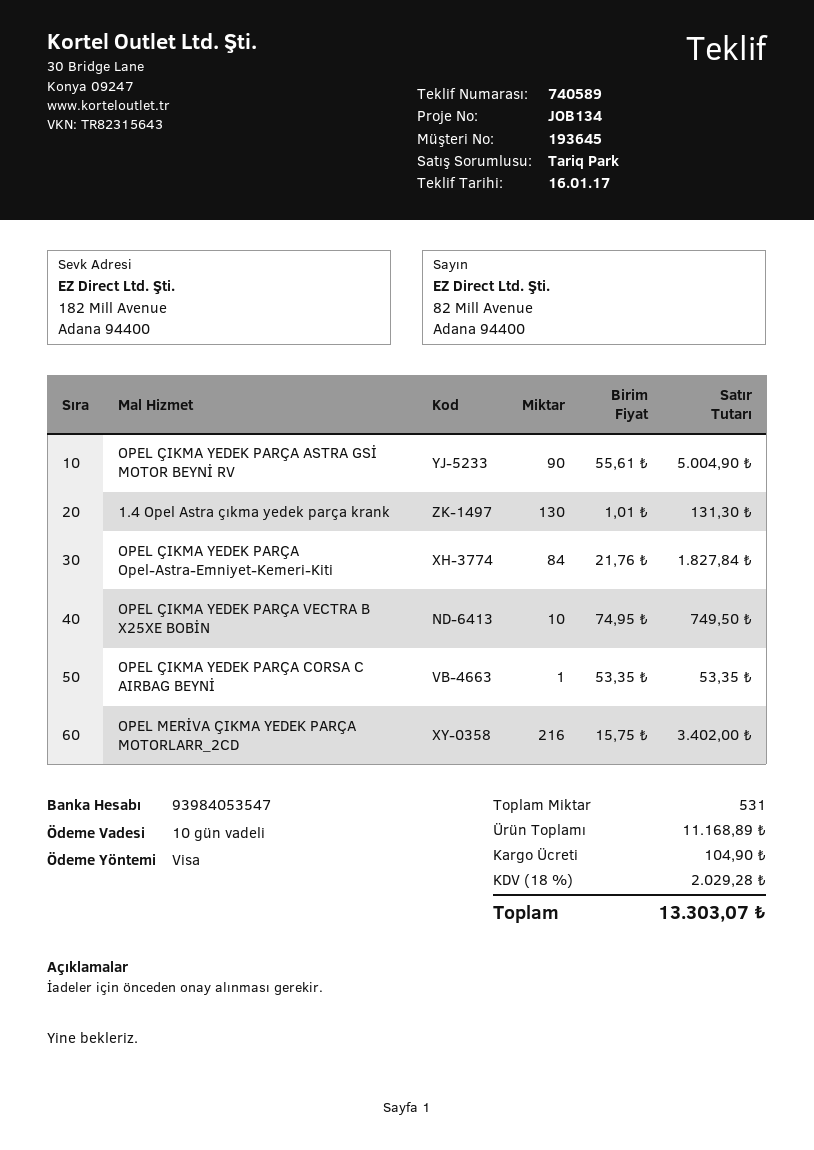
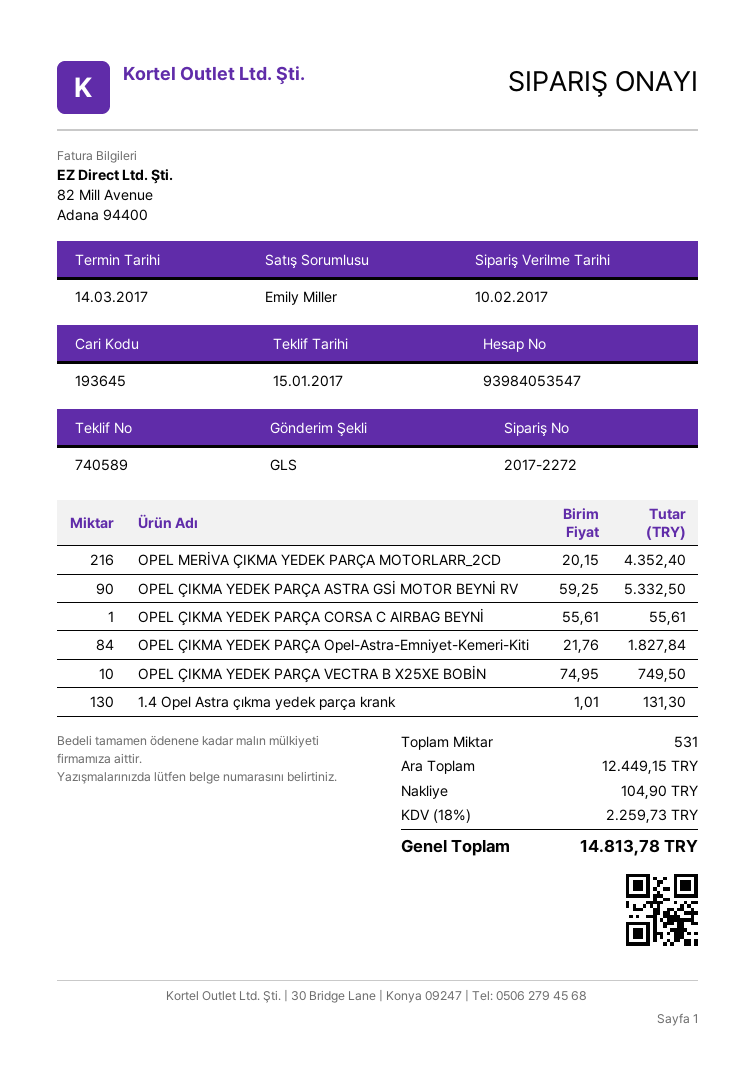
quote date: 2017-01-16 -> 2017-01-15
sales rep: Tariq Park -> Emily Miller
OPEL ÇIKMA YEDEK PARÇA ASTRA GSİ MOTOR BEYNİ RV: 90 x 55.61 = 5004.90 -> 90 x 59.25 = 5332.50
OPEL ÇIKMA YEDEK PARÇA CORSA C AIRBAG BEYNİ: 1 x 53.35 = 53.35 -> 1 x 55.61 = 55.61
OPEL MERİVA ÇIKMA YEDEK PARÇA MOTORLARR_2CD: 216 x 15.75 = 3402.00 -> 216 x 20.15 = 4352.40
subtotal: 11168.89 -> 12449.15
tax: 18% = 2029.28 -> 18% = 2259.73
total: 13303.07 -> 14813.78

